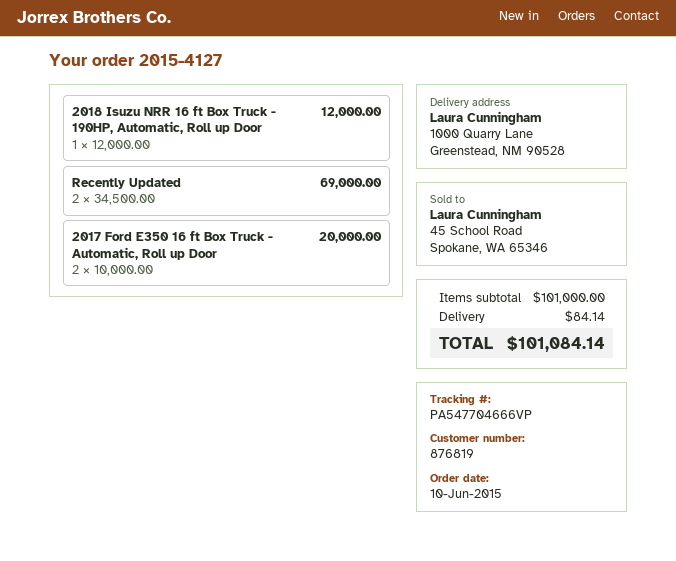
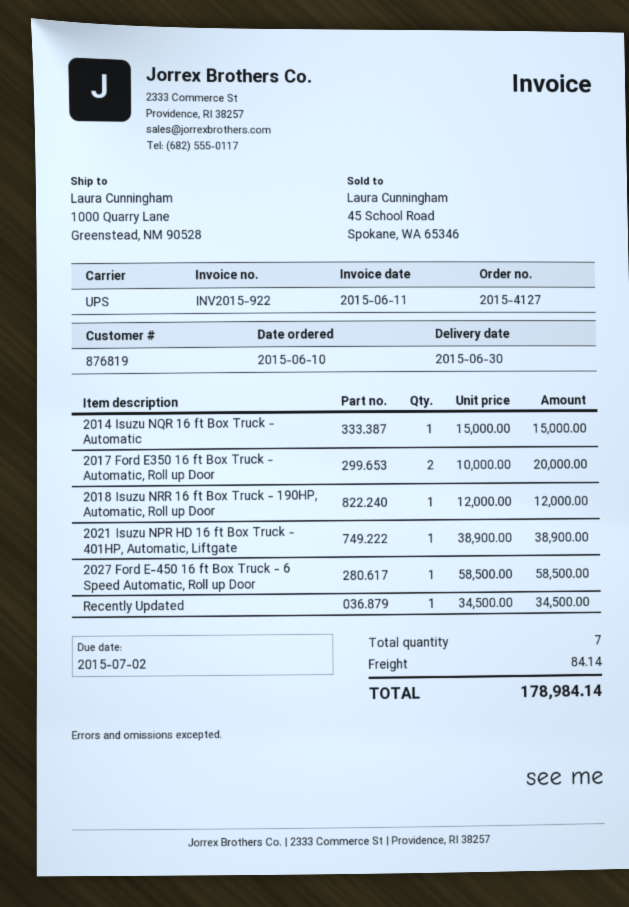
Recently Updated: 2 x 34500.00 = 69000.00 -> 1 x 34500.00 = 34500.00
2014 Isuzu NQR 16 ft Box Truck - Automatic: none -> 1 x 15000.00 = 15000.00
2021 Isuzu NPR HD 16 ft Box Truck - 401HP, Automatic, Liftgate: none -> 1 x 38900.00 = 38900.00
2027 Ford E-450 16 ft Box Truck - 6 Speed Automatic, Roll up Door: none -> 1 x 58500.00 = 58500.00
total: 101084.14 -> 178984.14

